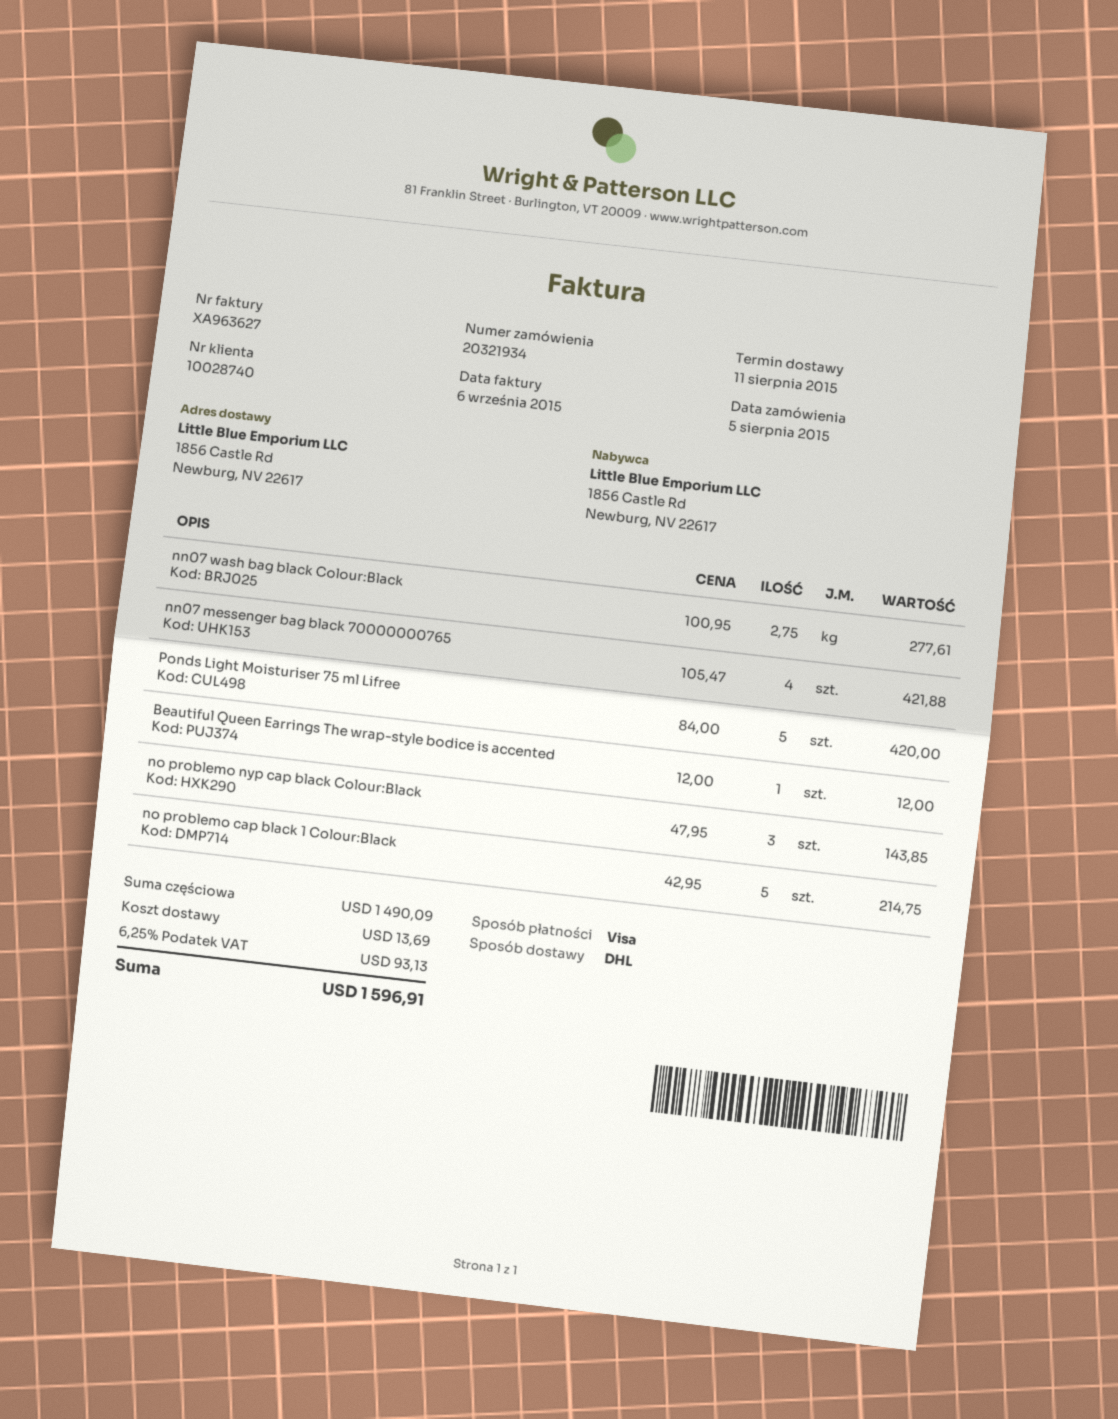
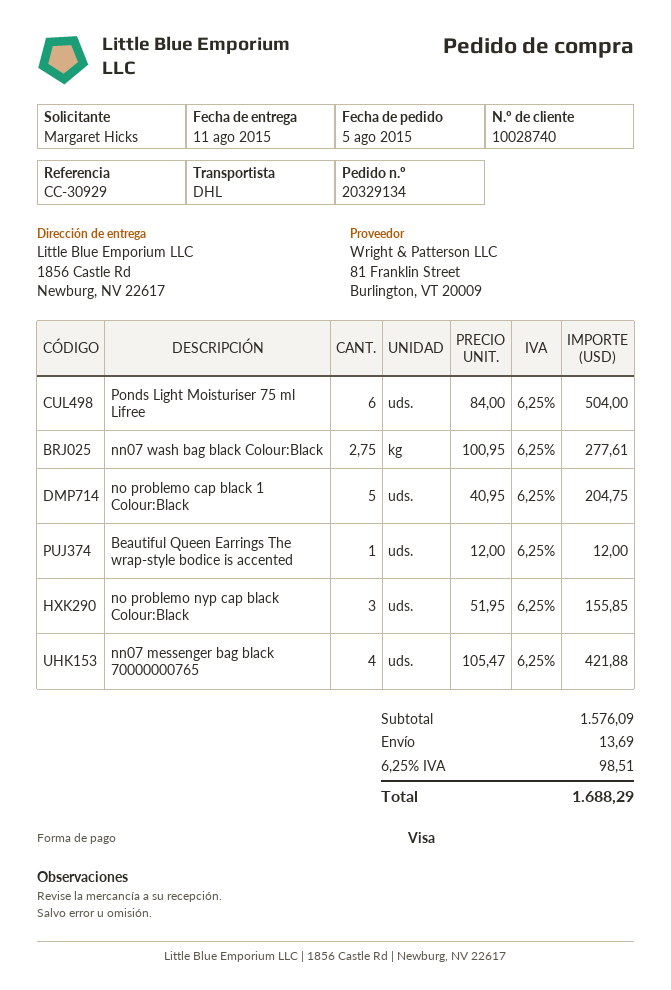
order number: 20321934 -> 20329134
Ponds Light Moisturiser 75 ml Lifree: 5 x 84.00 = 420.00 -> 6 x 84.00 = 504.00
no problemo nyp cap black Colour:Black: 3 x 47.95 = 143.85 -> 3 x 51.95 = 155.85
no problemo cap black 1 Colour:Black: 5 x 42.95 = 214.75 -> 5 x 40.95 = 204.75
subtotal: 1490.09 -> 1576.09
tax: 6.25% = 93.13 -> 6.25% = 98.51
total: 1596.91 -> 1688.29

